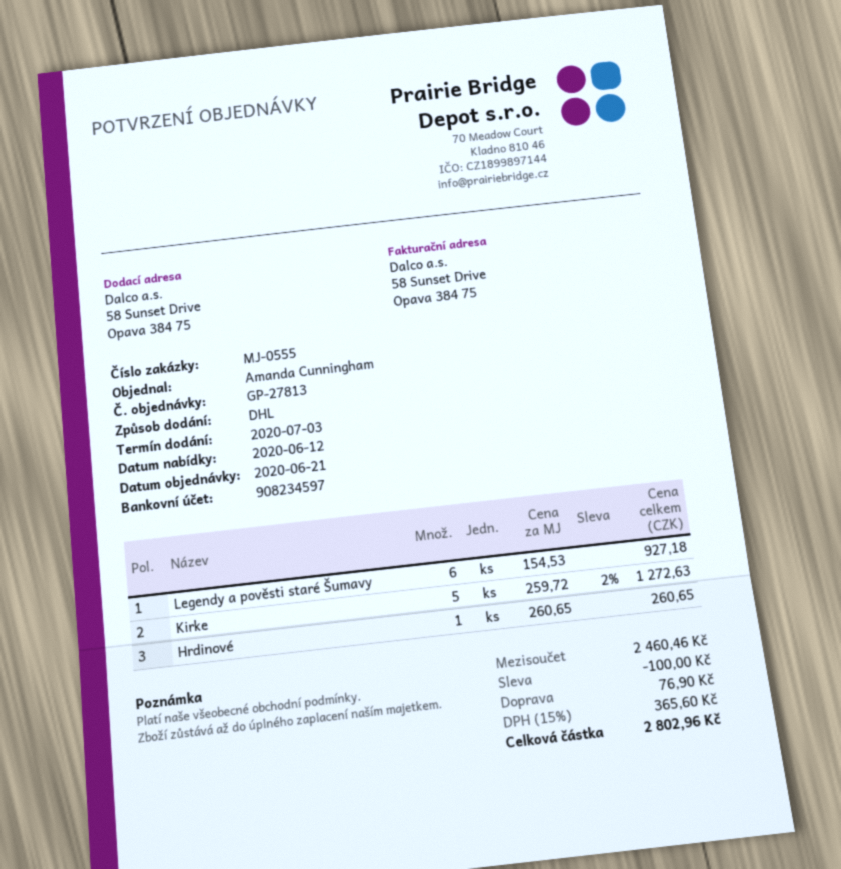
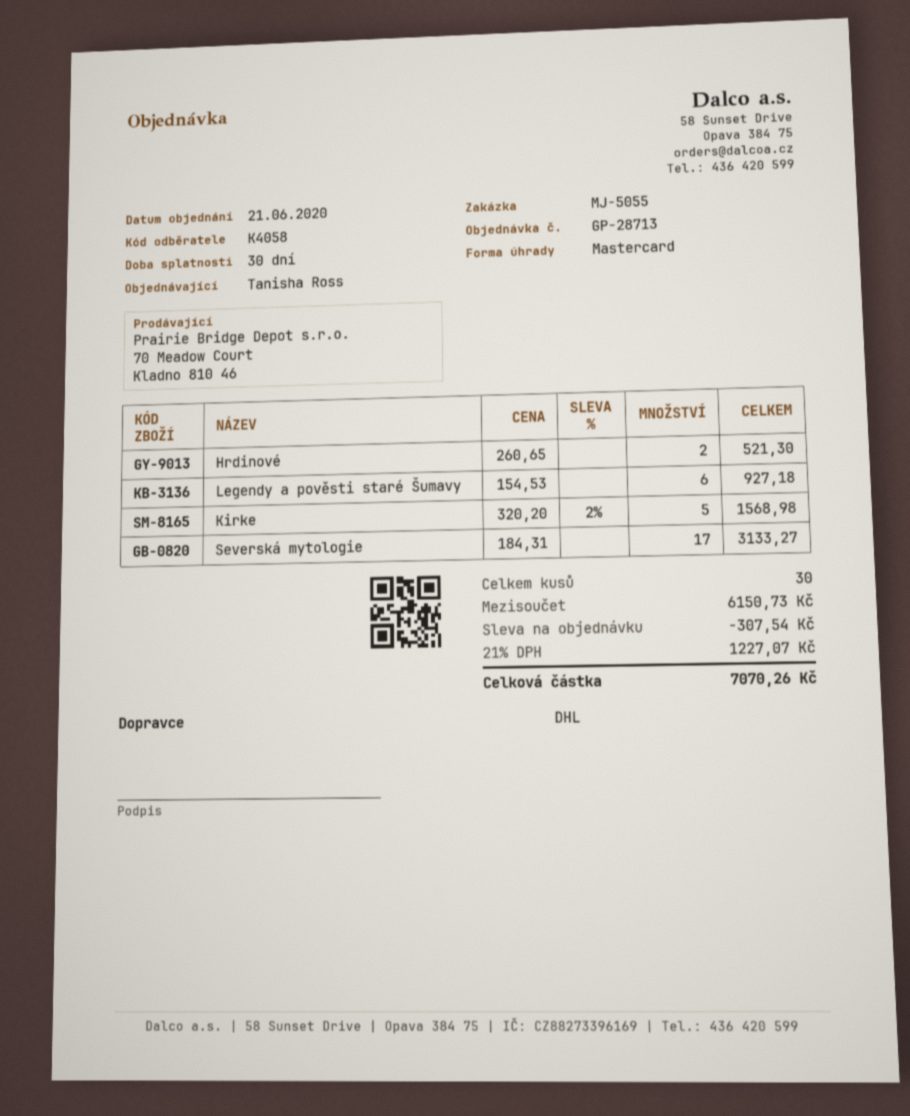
order number: GP-27813 -> GP-28713
reference: MJ-0555 -> MJ-5055
ordered by: Amanda Cunningham -> Tanisha Ross
Kirke: 5 x 259.72 - 2% = 1272.63 -> 5 x 320.20 - 2% = 1568.98
Hrdinové: 1 x 260.65 = 260.65 -> 2 x 260.65 = 521.30
Severská mytologie: none -> 17 x 184.31 = 3133.27
subtotal: 2460.46 -> 6150.73
discount: 100.00 -> 307.54
shipping: 76.90 -> none
tax: 15% = 365.60 -> 21% = 1227.07
total: 2802.96 -> 7070.26

